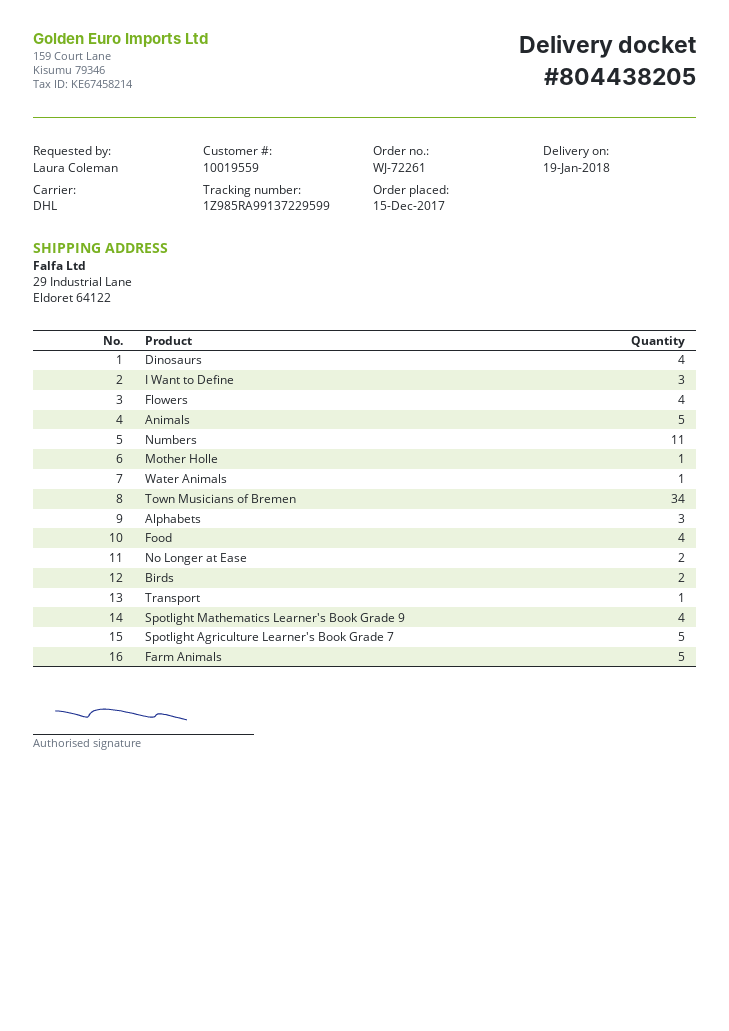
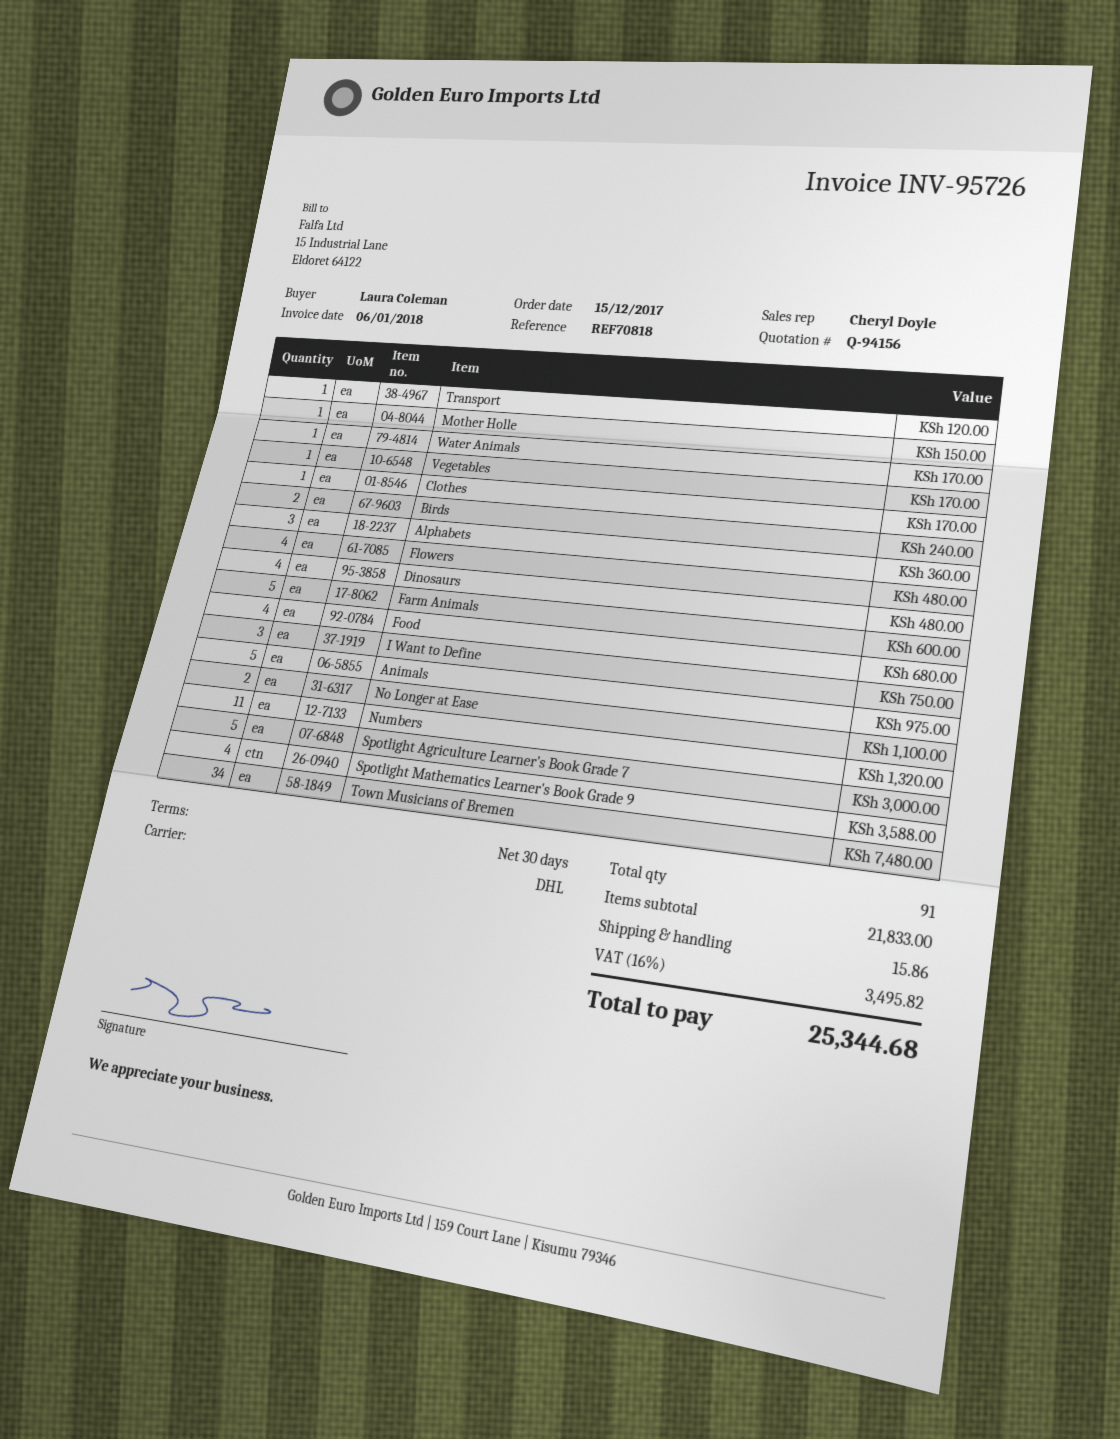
Vegetables: none -> 1
Clothes: none -> 1

